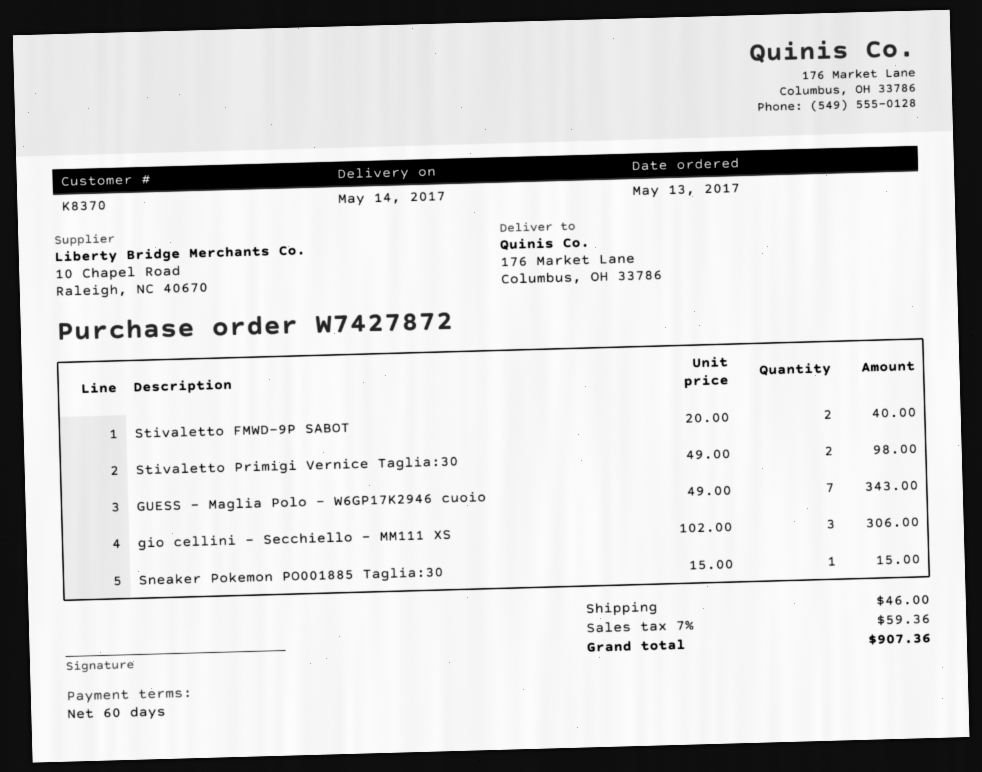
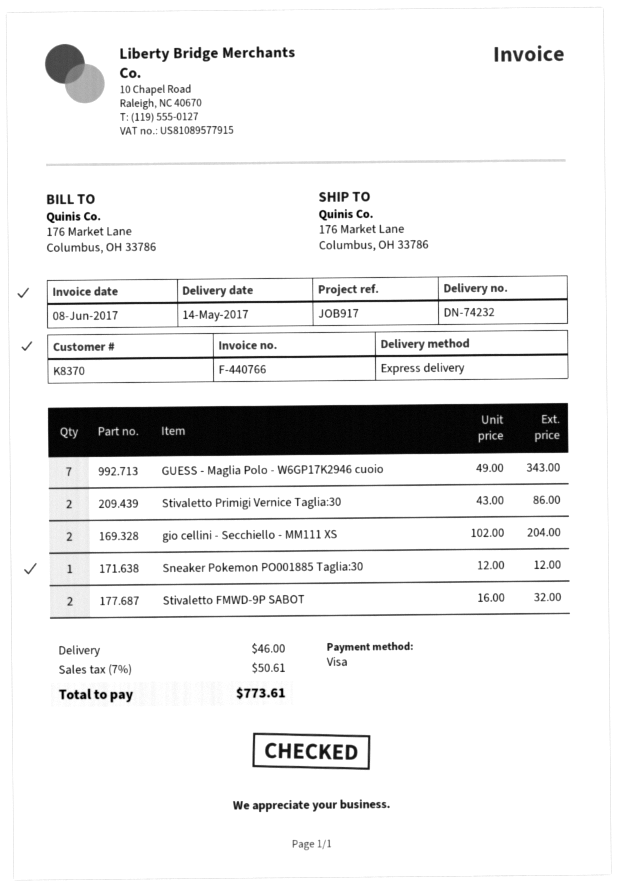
Stivaletto FMWD-9P SABOT: 2 x 20.00 = 40.00 -> 2 x 16.00 = 32.00
Stivaletto Primigi Vernice Taglia:30: 2 x 49.00 = 98.00 -> 2 x 43.00 = 86.00
gio cellini - Secchiello - MM111 XS: 3 x 102.00 = 306.00 -> 2 x 102.00 = 204.00
Sneaker Pokemon PO001885 Taglia:30: 1 x 15.00 = 15.00 -> 1 x 12.00 = 12.00
tax: 7% = 59.36 -> 7% = 50.61
total: 907.36 -> 773.61

